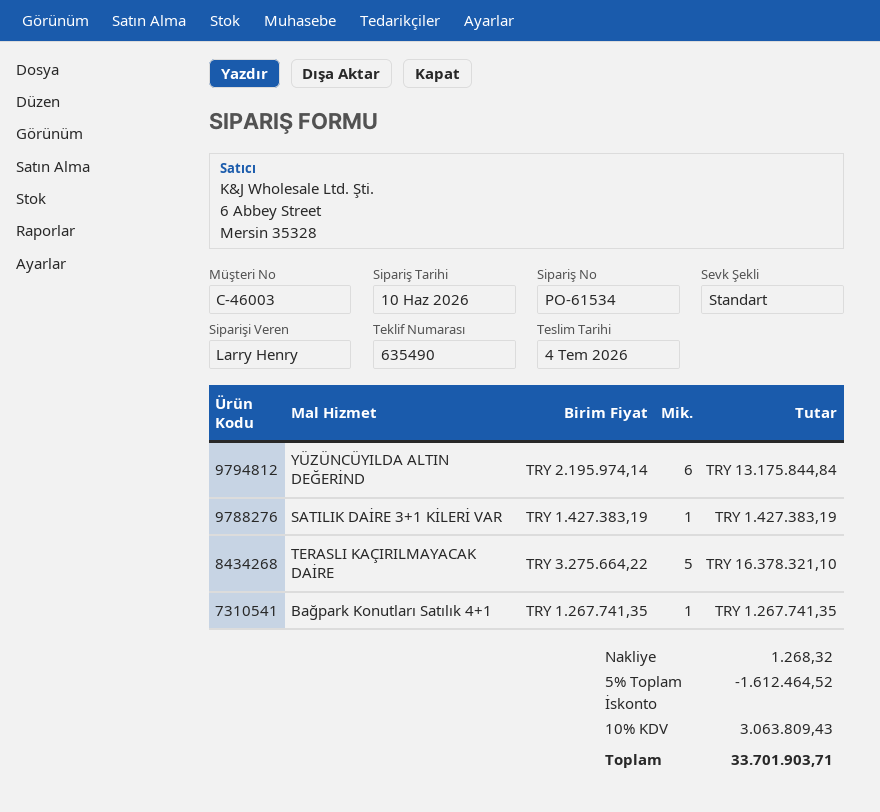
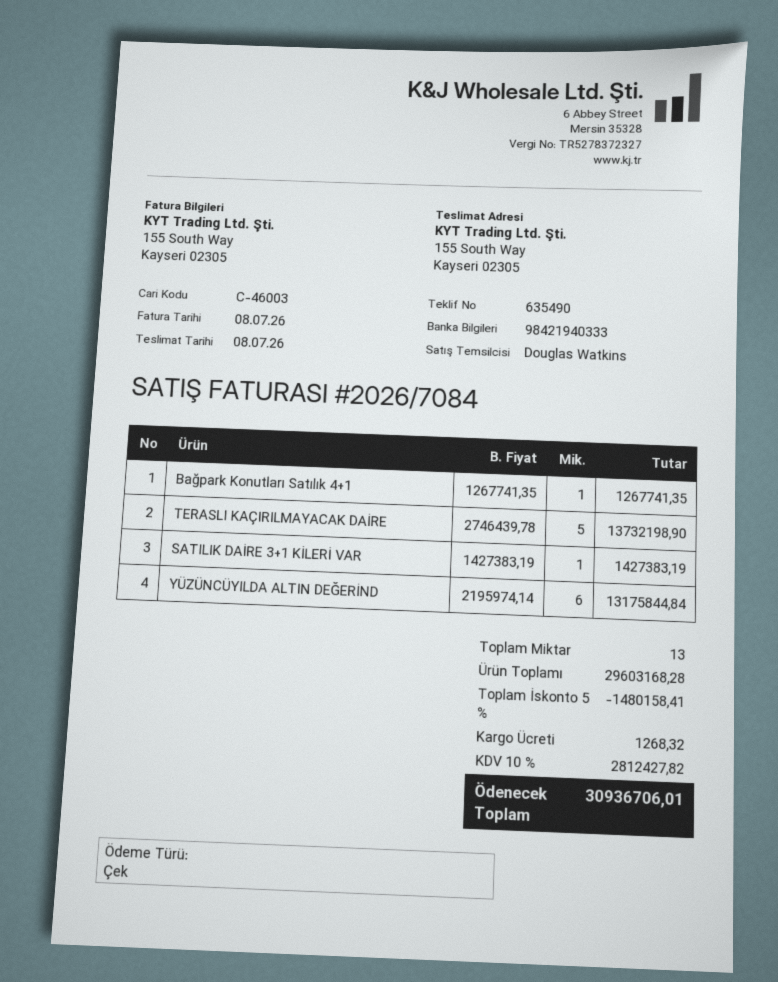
delivery date: 2026-07-04 -> 2026-07-08
TERASLI KAÇIRILMAYACAK DAİRE: 5 x 3275664.22 = 16378321.10 -> 5 x 2746439.78 = 13732198.90
discount: 5% = 1612464.52 -> 5% = 1480158.41
tax: 10% = 3063809.43 -> 10% = 2812427.82
total: 33701903.71 -> 30936706.01

